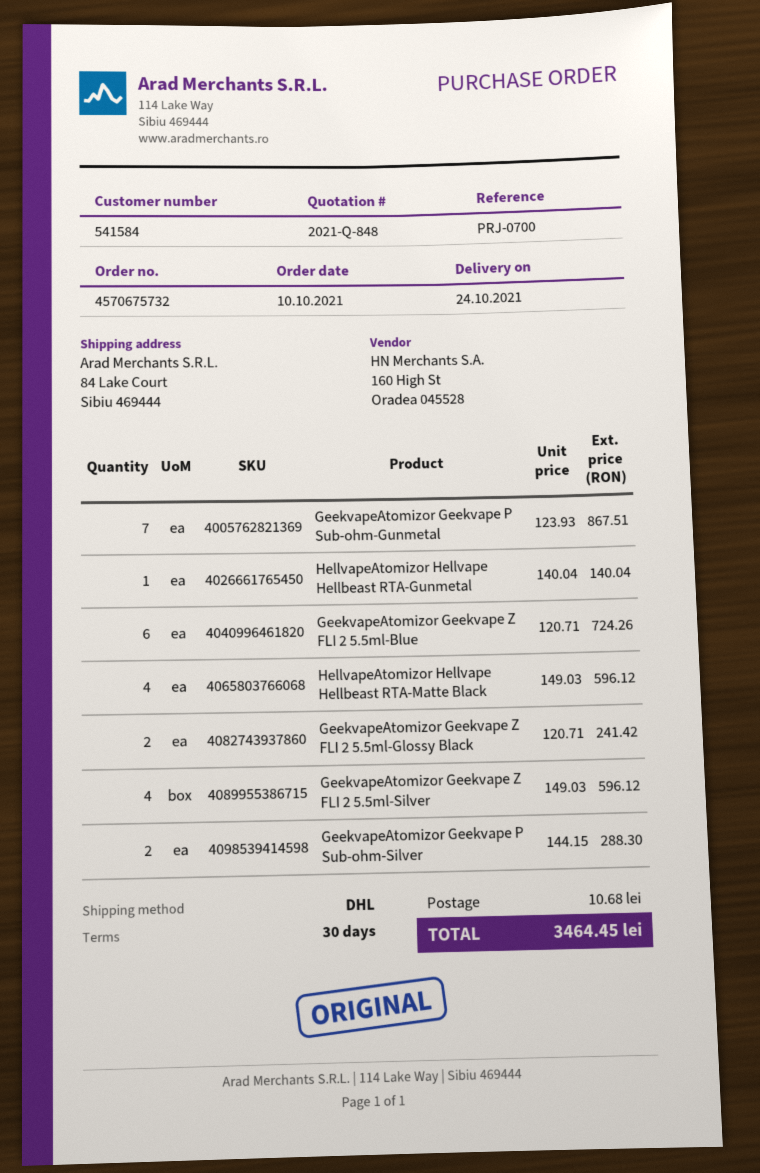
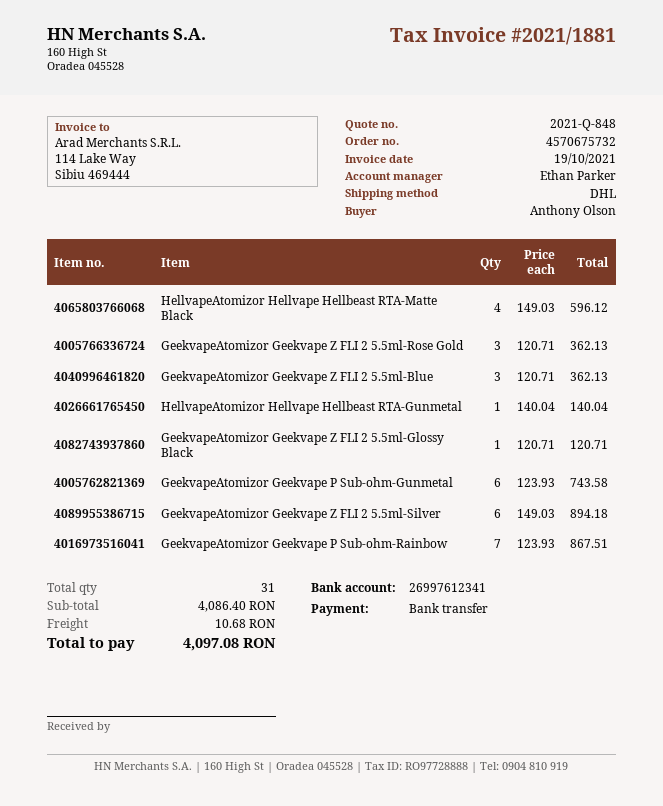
GeekvapeAtomizor Geekvape P Sub-ohm-Gunmetal: 7 x 123.93 = 867.51 -> 6 x 123.93 = 743.58
GeekvapeAtomizor Geekvape Z FLI 2 5.5ml-Blue: 6 x 120.71 = 724.26 -> 3 x 120.71 = 362.13
GeekvapeAtomizor Geekvape Z FLI 2 5.5ml-Glossy Black: 2 x 120.71 = 241.42 -> 1 x 120.71 = 120.71
GeekvapeAtomizor Geekvape Z FLI 2 5.5ml-Silver: 4 x 149.03 = 596.12 -> 6 x 149.03 = 894.18
GeekvapeAtomizor Geekvape P Sub-ohm-Silver: 2 x 144.15 = 288.30 -> none
GeekvapeAtomizor Geekvape Z FLI 2 5.5ml-Rose Gold: none -> 3 x 120.71 = 362.13
GeekvapeAtomizor Geekvape P Sub-ohm-Rainbow: none -> 7 x 123.93 = 867.51
total: 3464.45 -> 4097.08

